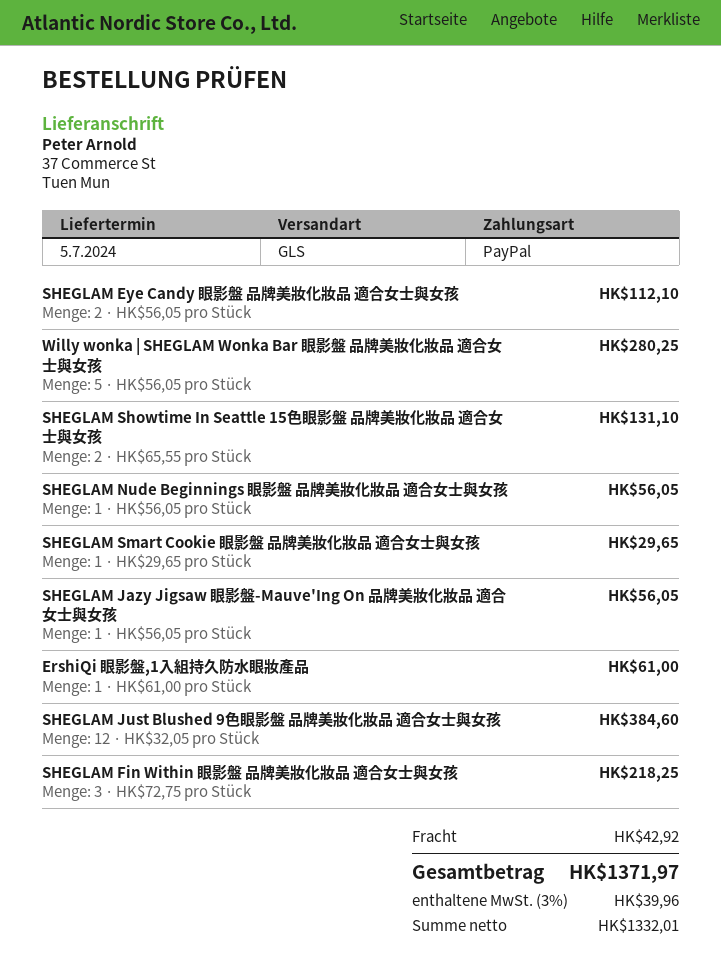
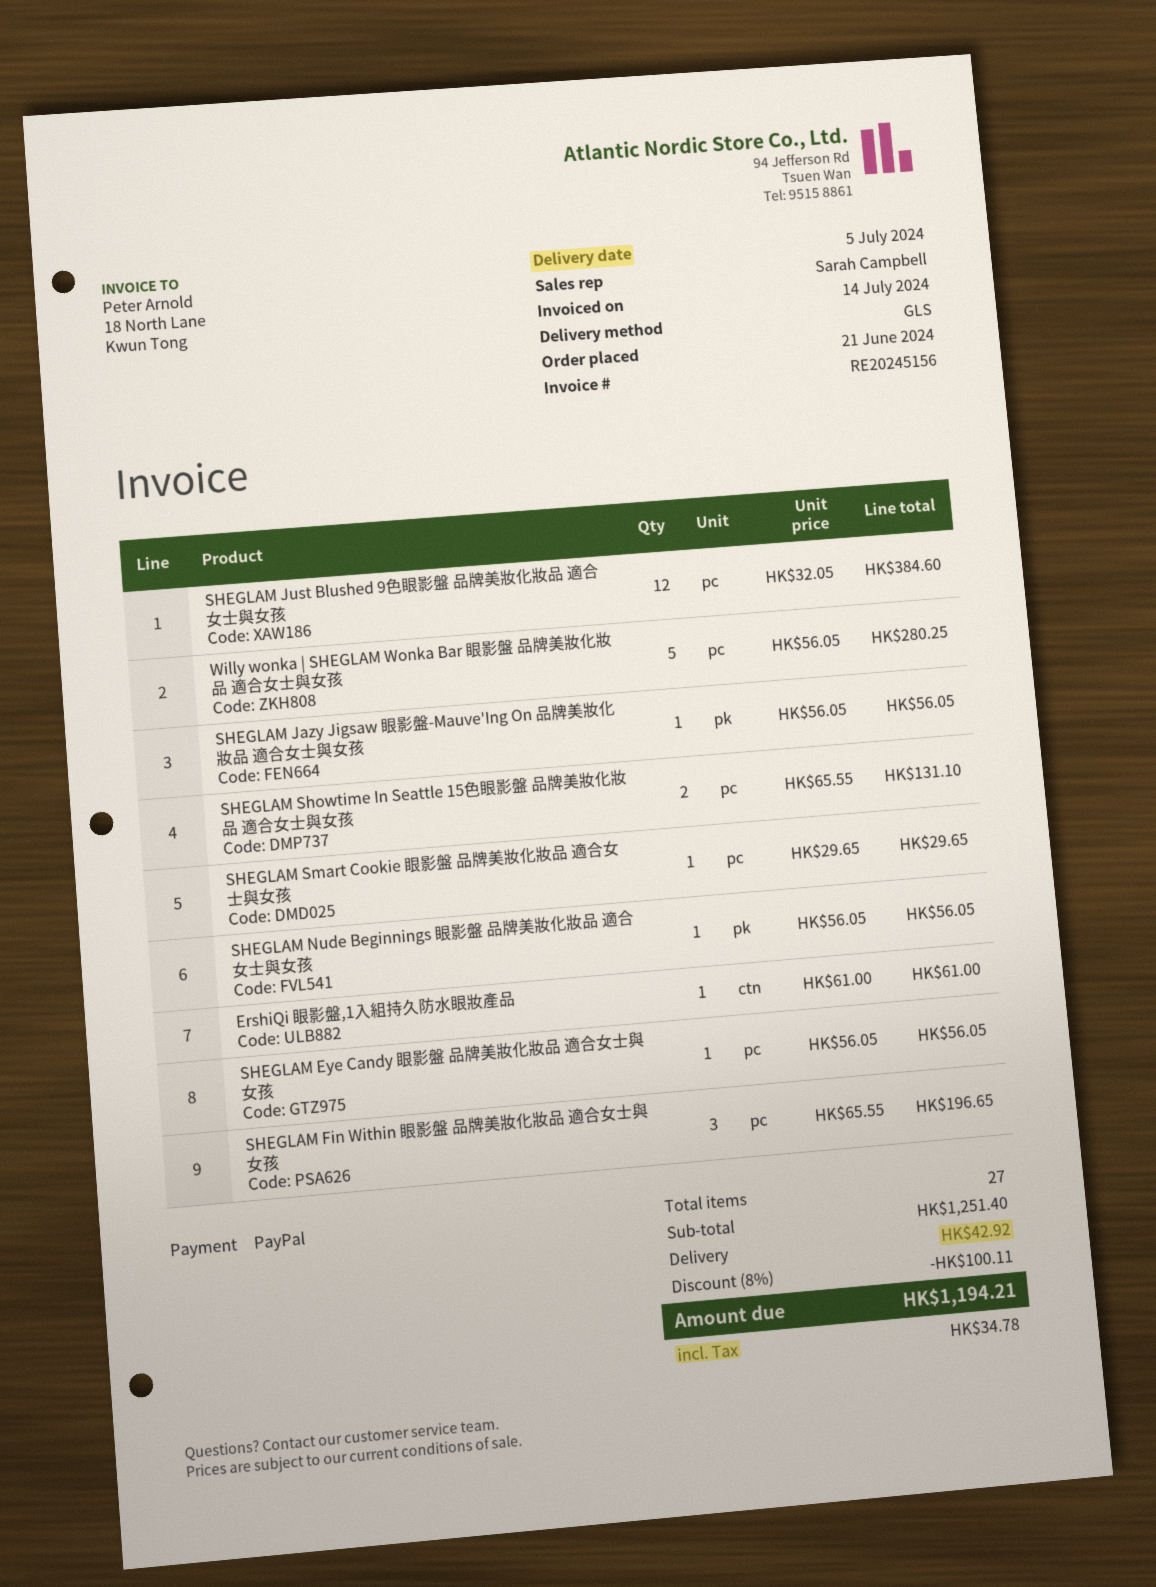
SHEGLAM Eye Candy 眼影盤 品牌美妝化妝品 適合女士與女孩: 2 x 56.05 = 112.10 -> 1 x 56.05 = 56.05
SHEGLAM Fin Within 眼影盤 品牌美妝化妝品 適合女士與女孩: 3 x 72.75 = 218.25 -> 3 x 65.55 = 196.65
discount: none -> 8% = 100.11
tax: 39.96 -> 34.78
total: 1371.97 -> 1194.21

